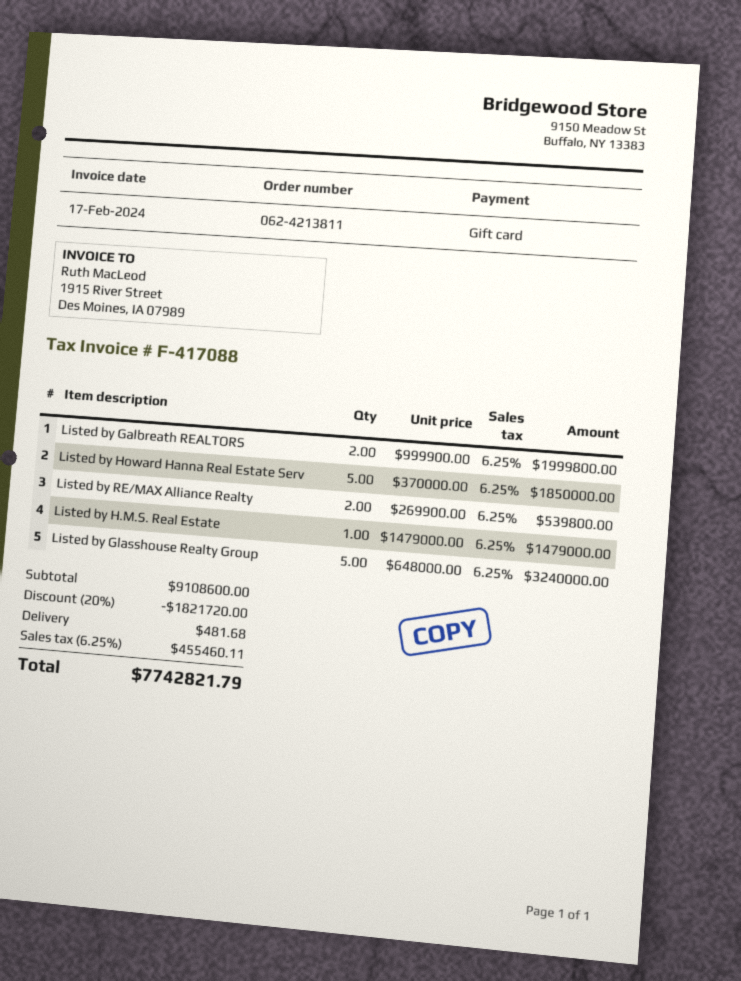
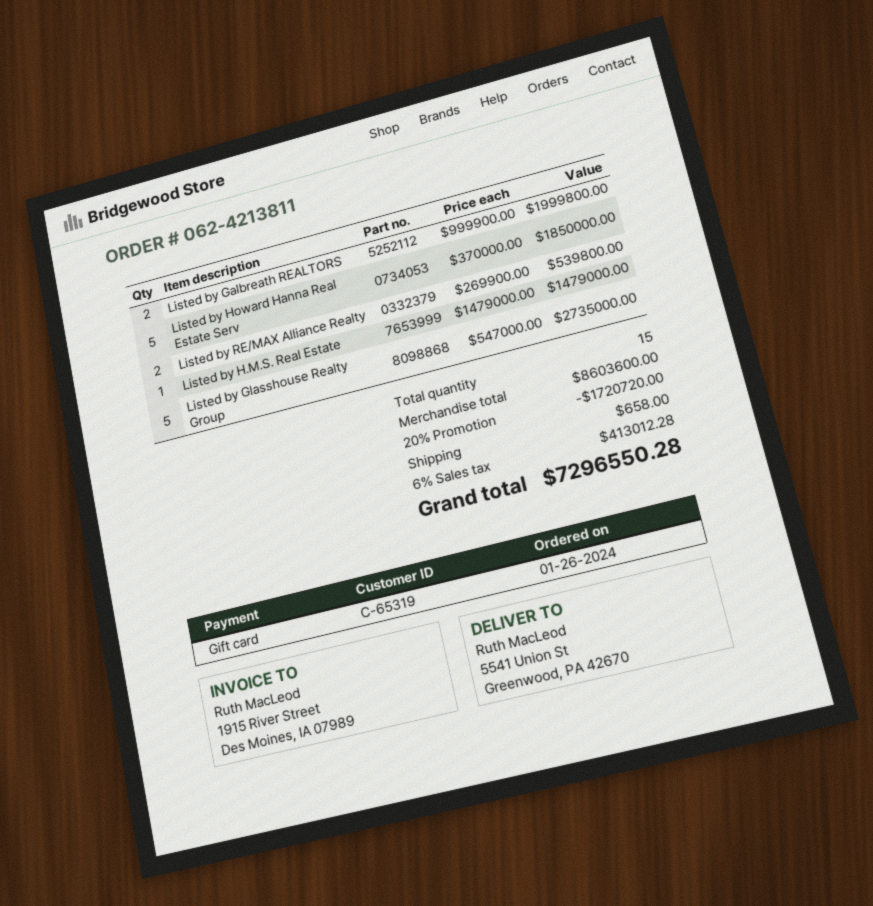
Listed by Glasshouse Realty Group: 5 x 648000.00 = 3240000.00 -> 5 x 547000.00 = 2735000.00
subtotal: 9108600.00 -> 8603600.00
discount: 20% = 1821720.00 -> 20% = 1720720.00
shipping: 481.68 -> 658.00
tax: 6.25% = 455460.11 -> 6% = 413012.28
total: 7742821.79 -> 7296550.28

